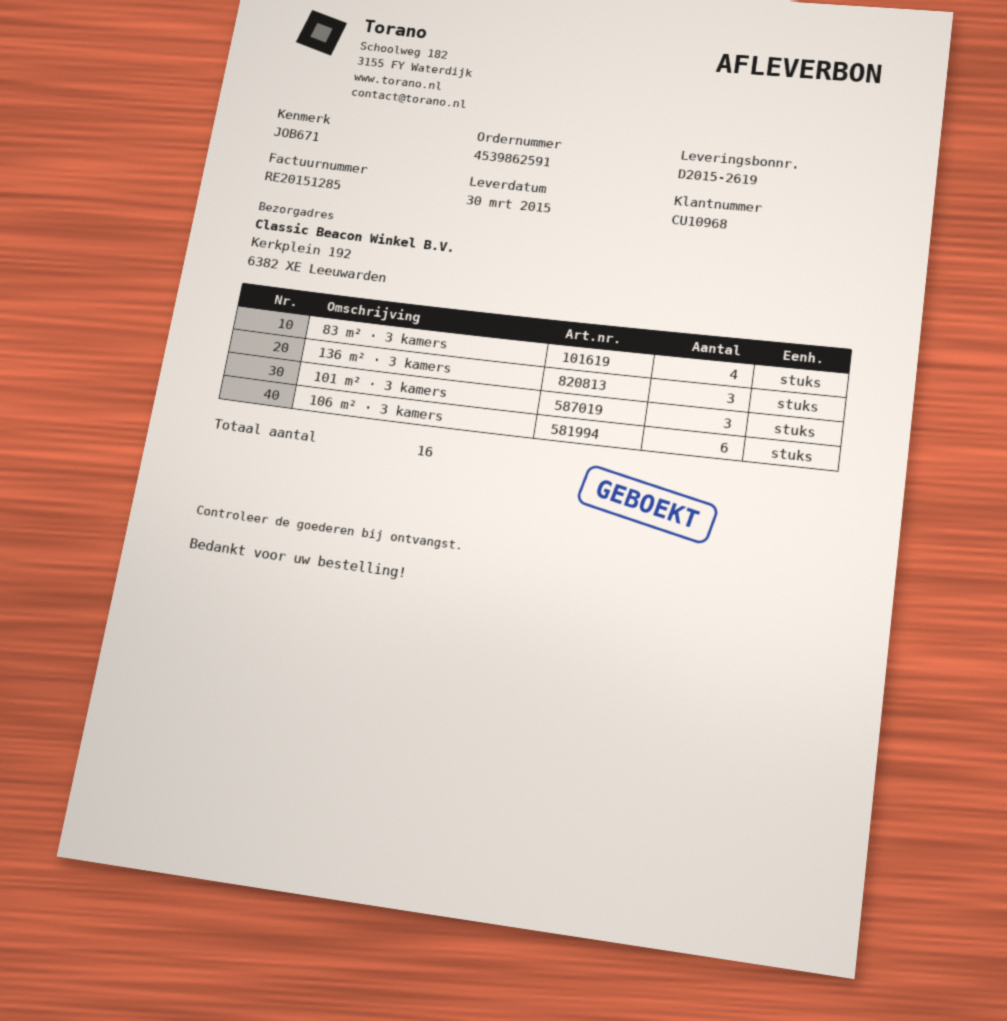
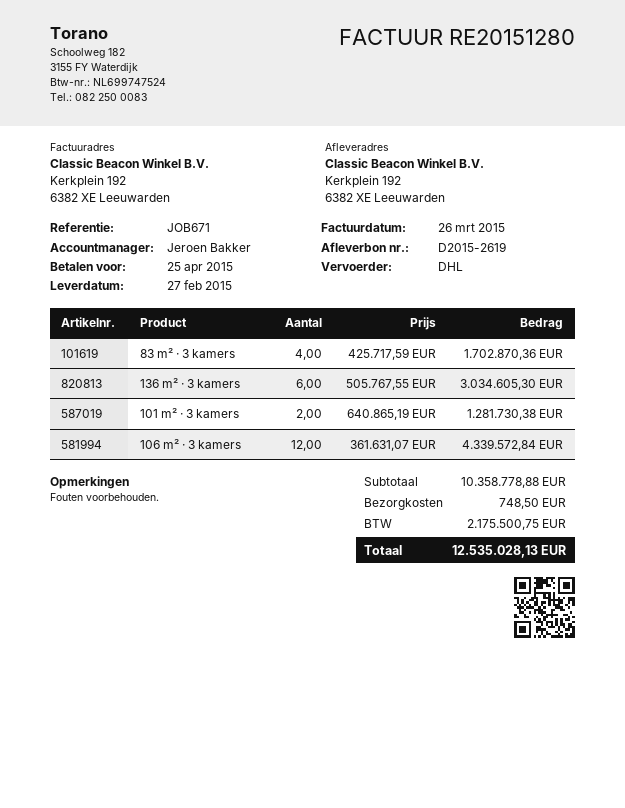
delivery date: 2015-03-30 -> 2015-02-27
invoice number: RE20151285 -> RE20151280
136 m² · 3 kamers: 3 -> 6
101 m² · 3 kamers: 3 -> 2
106 m² · 3 kamers: 6 -> 12

